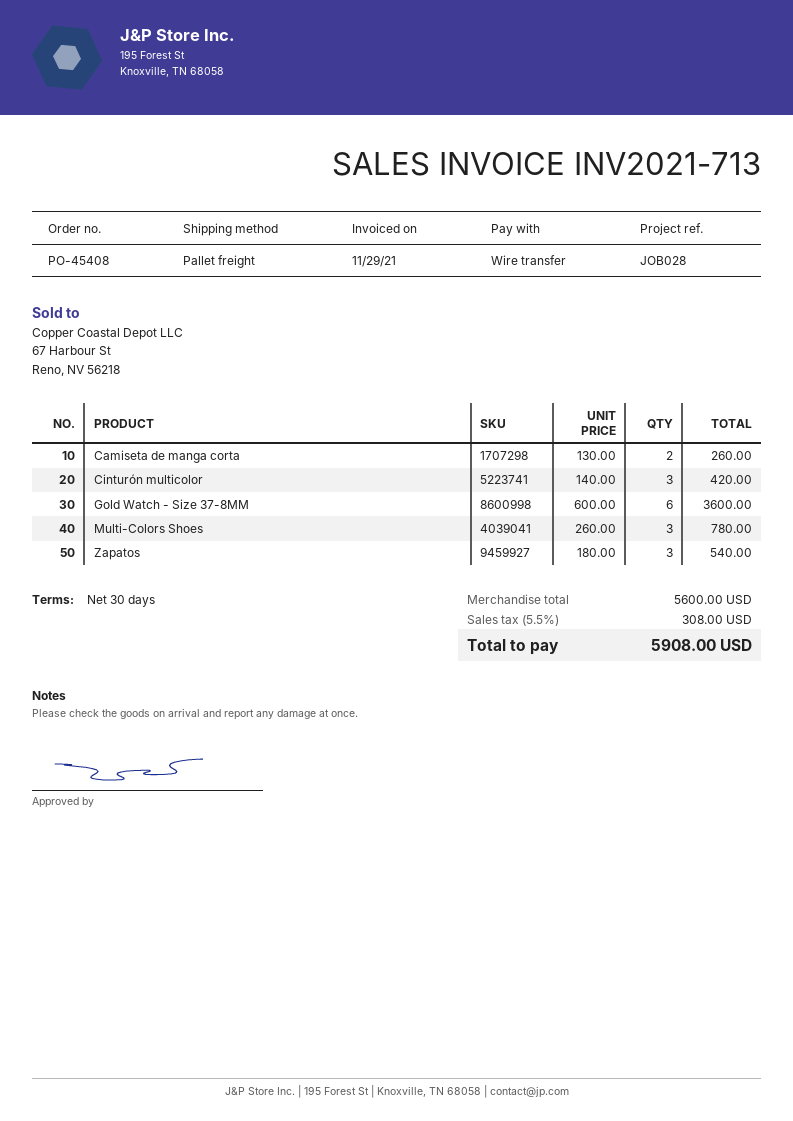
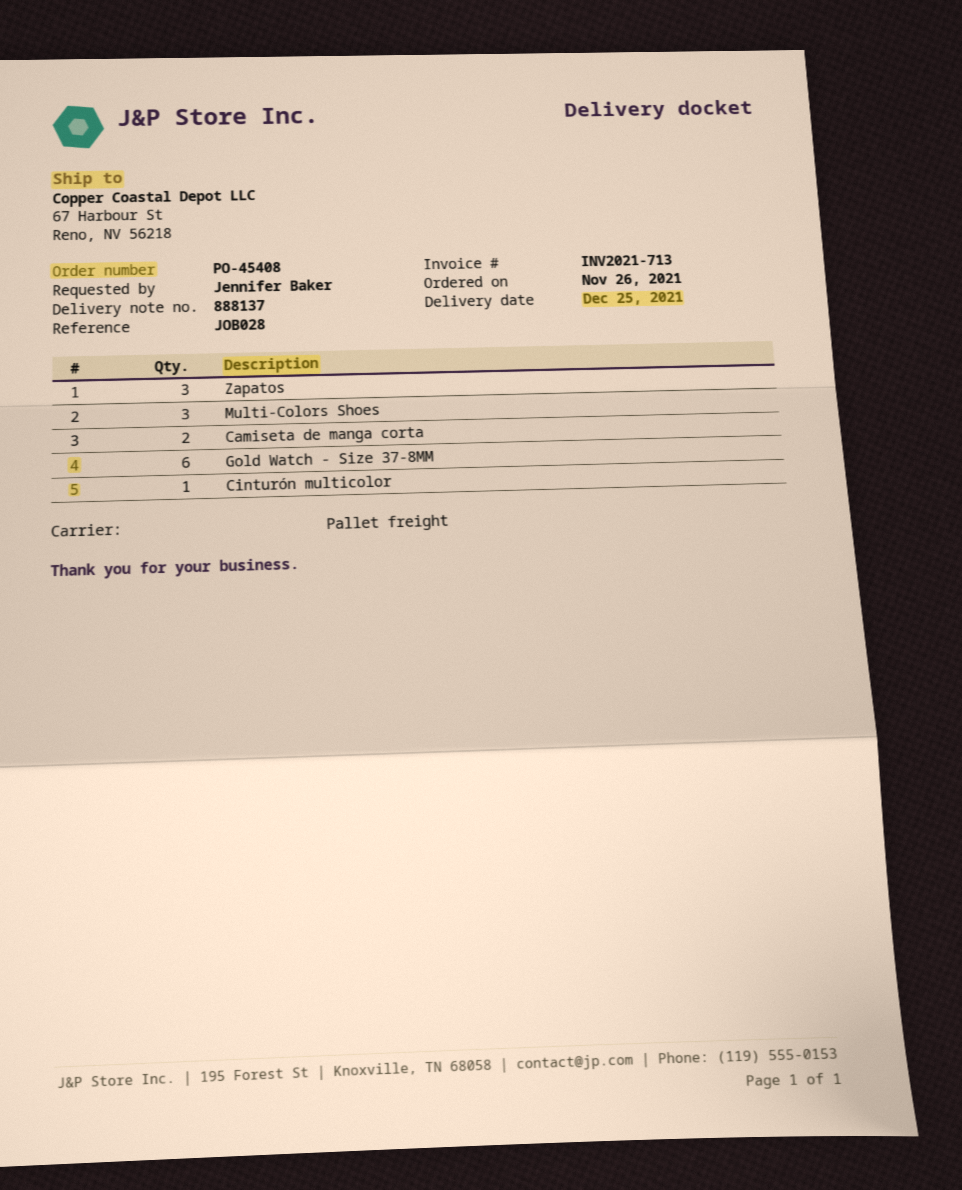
Cinturón multicolor: 3 -> 1

